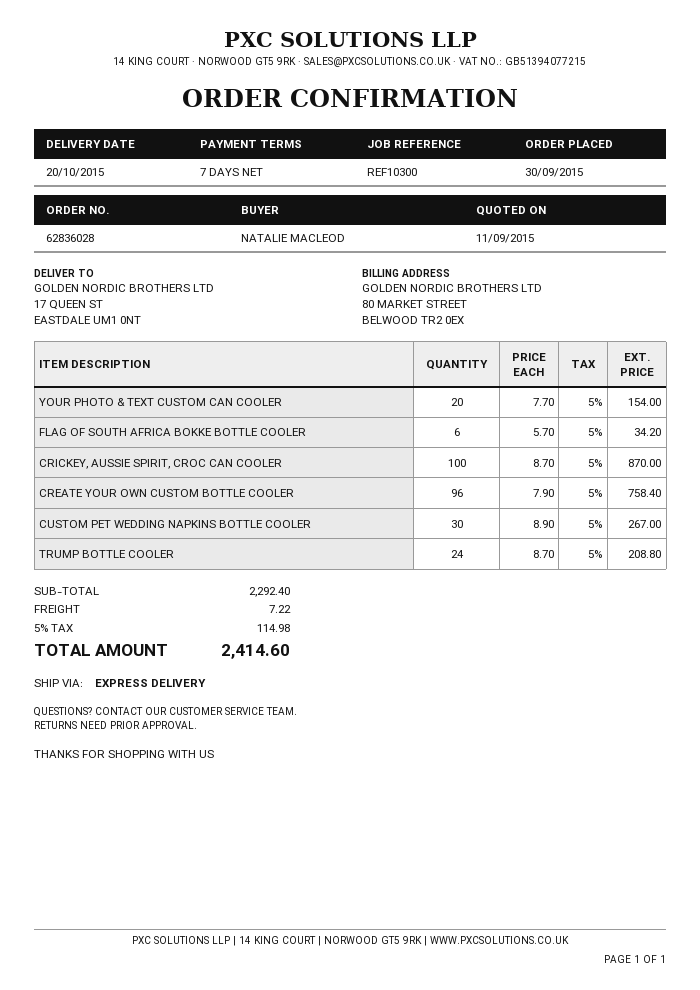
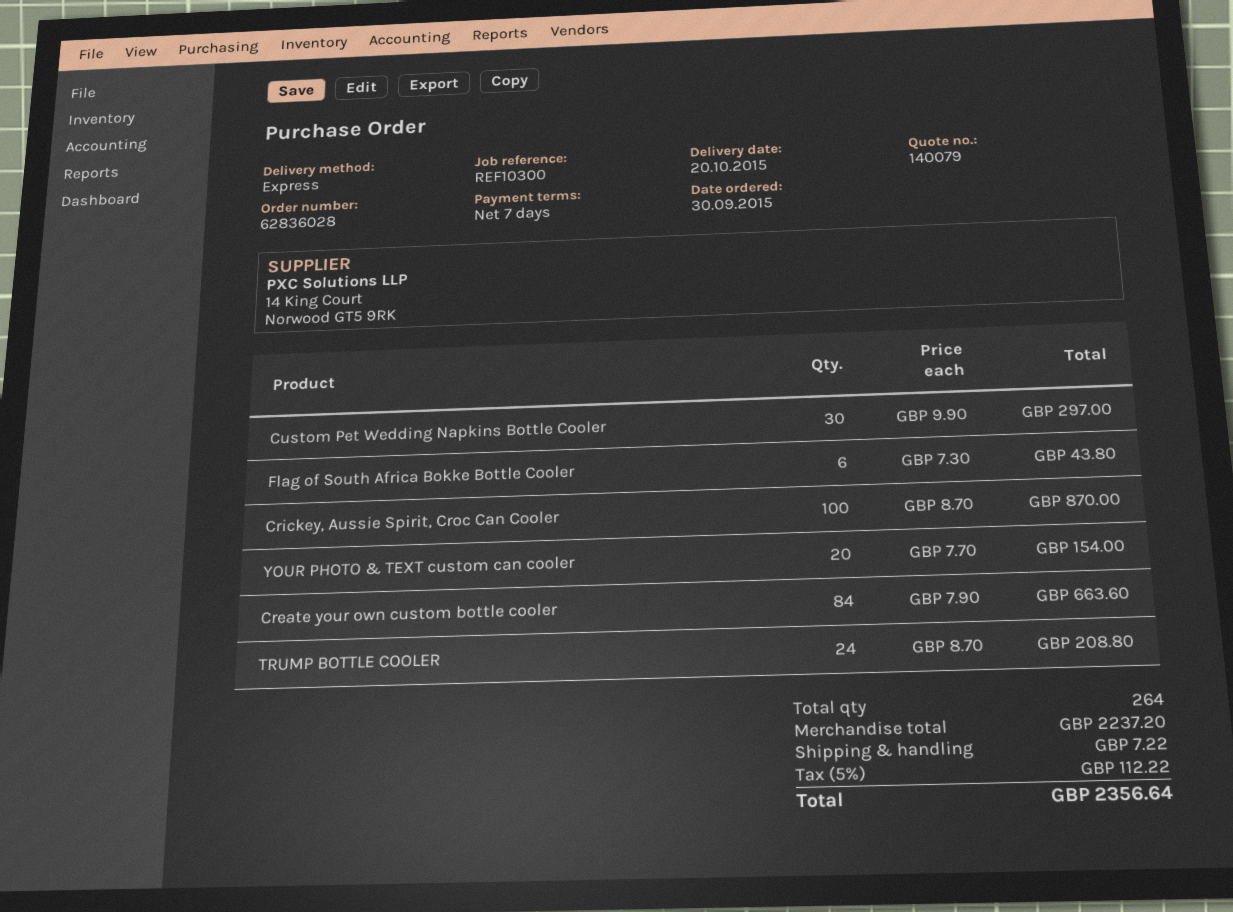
FLAG OF SOUTH AFRICA BOKKE BOTTLE COOLER: 6 x 5.70 = 34.20 -> 6 x 7.30 = 43.80
CREATE YOUR OWN CUSTOM BOTTLE COOLER: 96 x 7.90 = 758.40 -> 84 x 7.90 = 663.60
CUSTOM PET WEDDING NAPKINS BOTTLE COOLER: 30 x 8.90 = 267.00 -> 30 x 9.90 = 297.00
subtotal: 2292.40 -> 2237.20
tax: 5% = 114.98 -> 5% = 112.22
total: 2414.60 -> 2356.64

